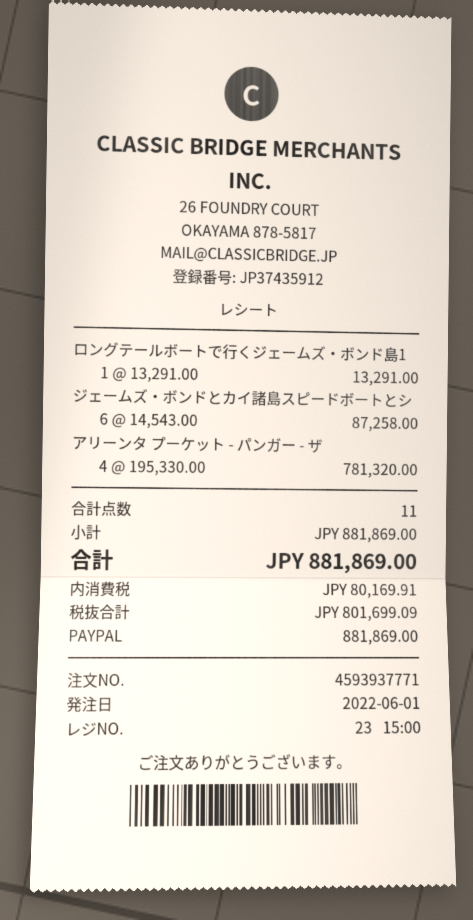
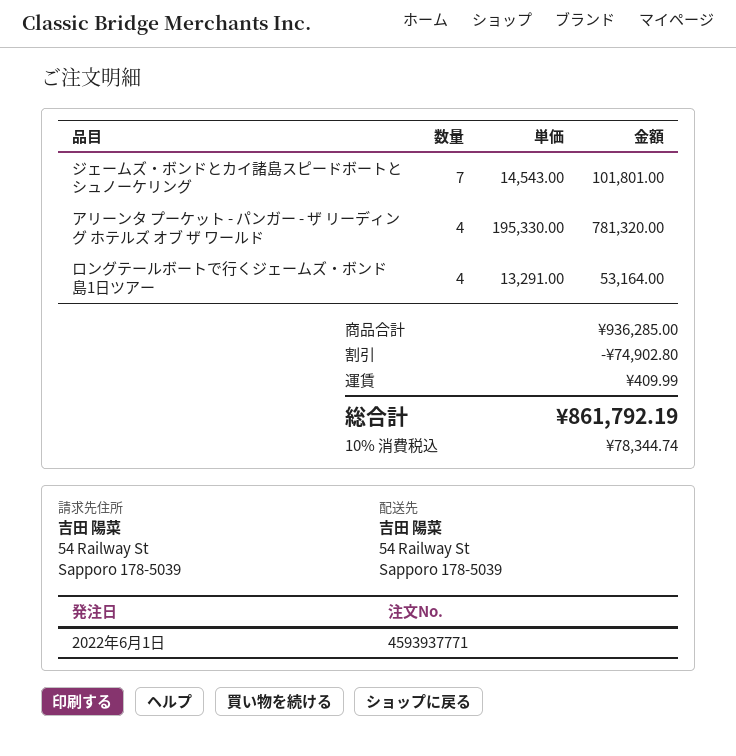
ロングテールボートで行くジェームズ・ボンド島1: 1 x 13291.00 = 13291.00 -> 4 x 13291.00 = 53164.00
ジェームズ・ボンドとカイ諸島スピードボートとシ: 6 x 14543.00 = 87258.00 -> 7 x 14543.00 = 101801.00
subtotal: 881869.00 -> 936285.00
discount: none -> 74902.80
shipping: none -> 409.99
tax: 80169.91 -> 78344.74
total: 881869.00 -> 861792.19

